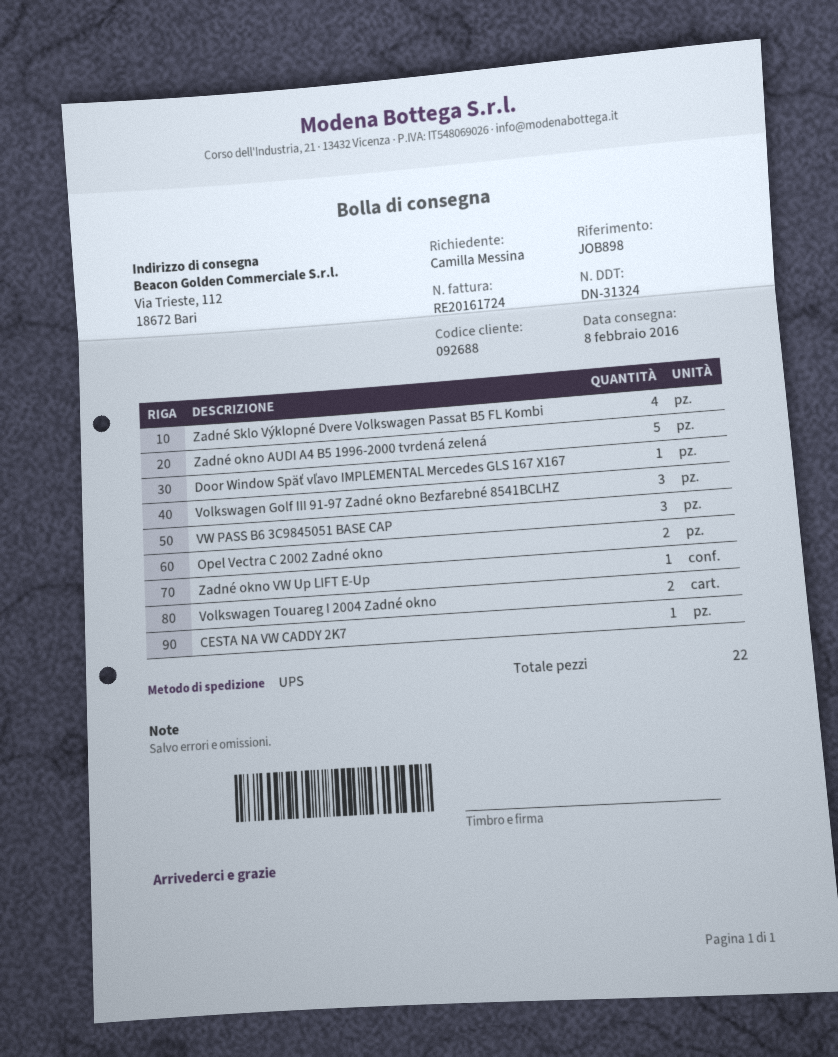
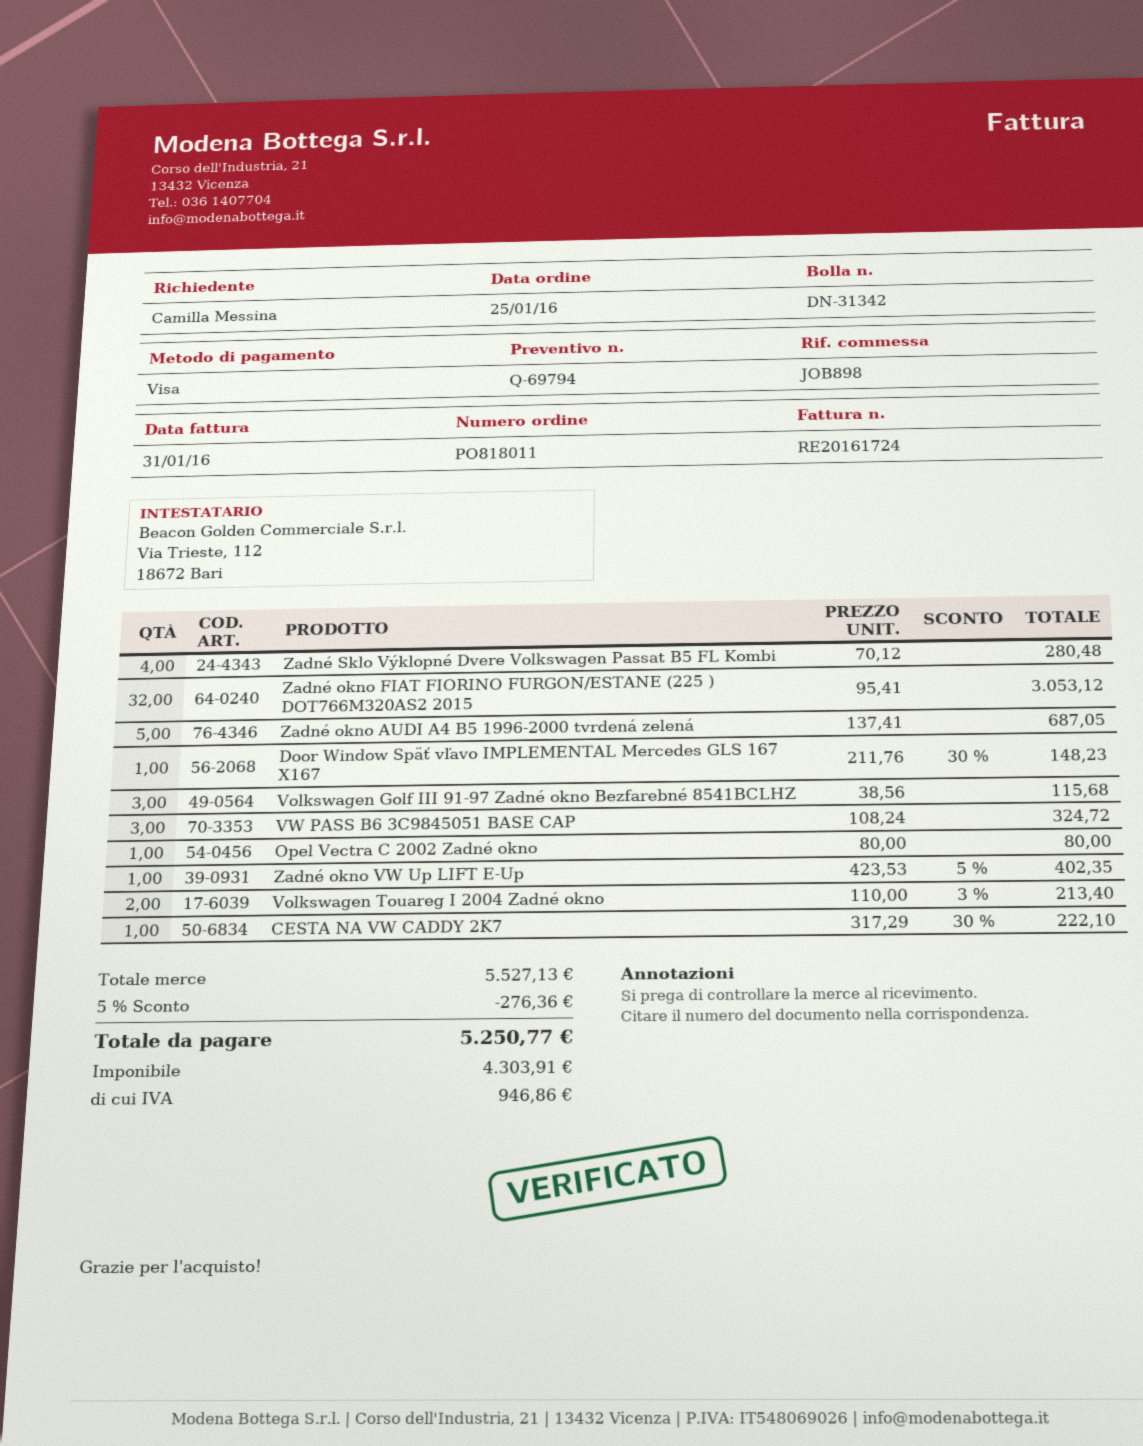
delivery note number: DN-31324 -> DN-31342
Opel Vectra C 2002 Zadné okno: 2 -> 1
Zadné okno FIAT FIORINO FURGON/ESTANE (225 ) DOT766M320AS2 2015: none -> 32

